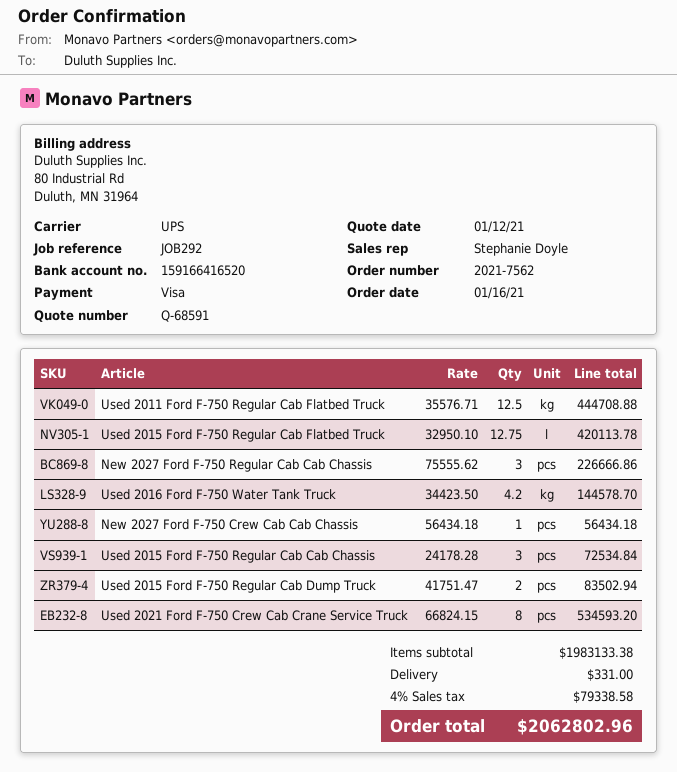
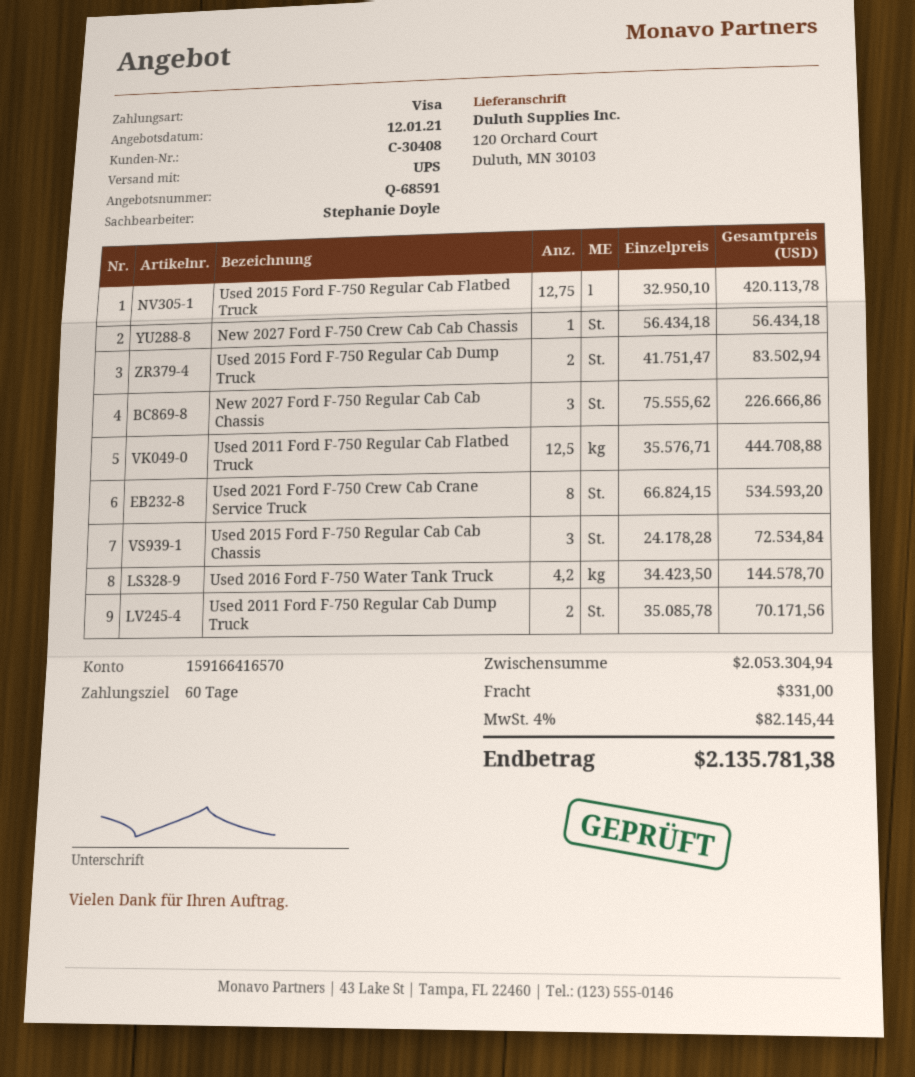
bank account: 159166416520 -> 159166416570
Used 2011 Ford F-750 Regular Cab Dump Truck: none -> 2 x 35085.78 = 70171.56
subtotal: 1983133.38 -> 2053304.94
tax: 4% = 79338.58 -> 4% = 82145.44
total: 2062802.96 -> 2135781.38

